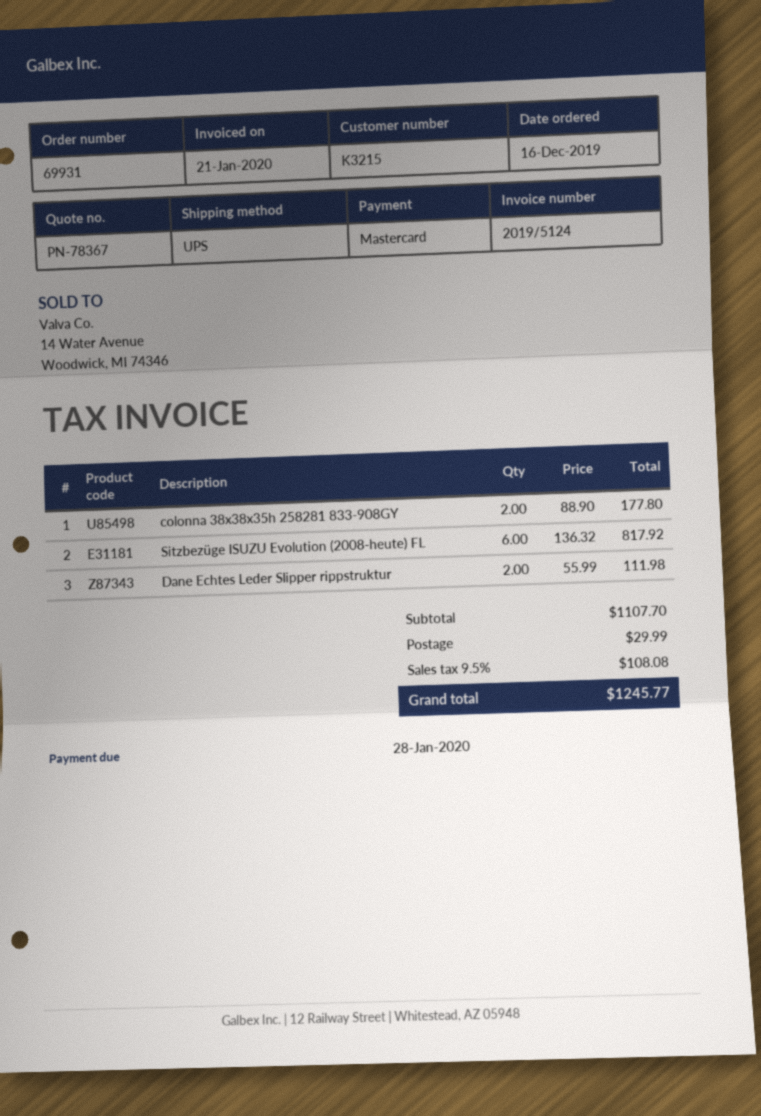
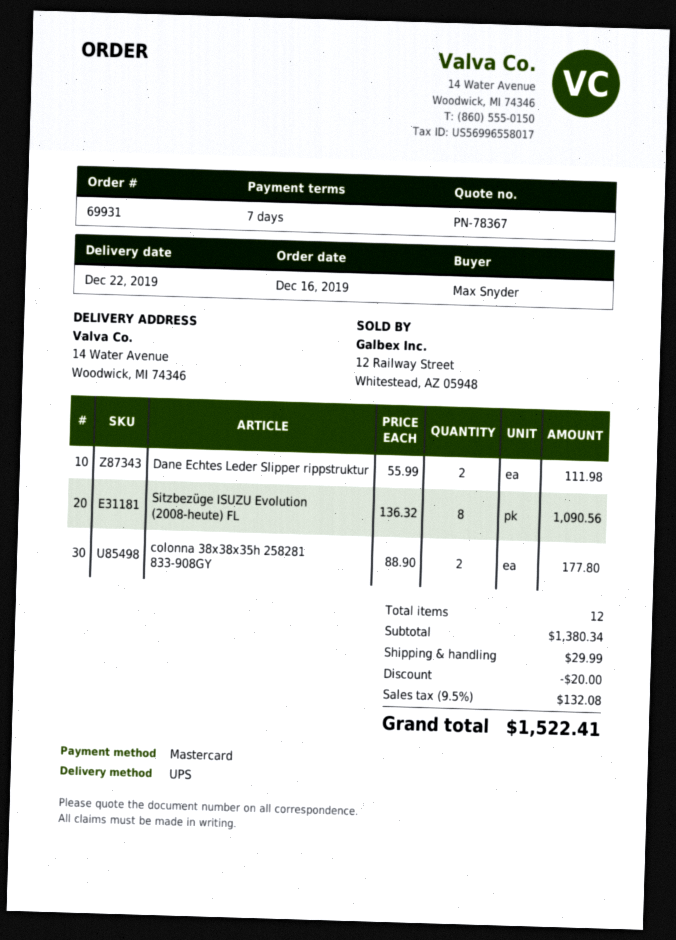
Sitzbezüge ISUZU Evolution (2008-heute) FL: 6 x 136.32 = 817.92 -> 8 x 136.32 = 1090.56
subtotal: 1107.70 -> 1380.34
discount: none -> 20.00
tax: 9.5% = 108.08 -> 9.5% = 132.08
total: 1245.77 -> 1522.41

